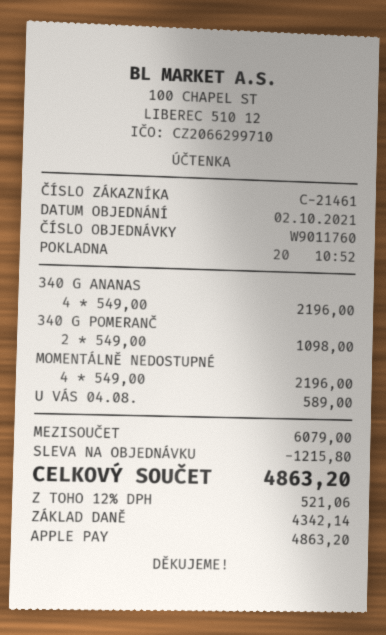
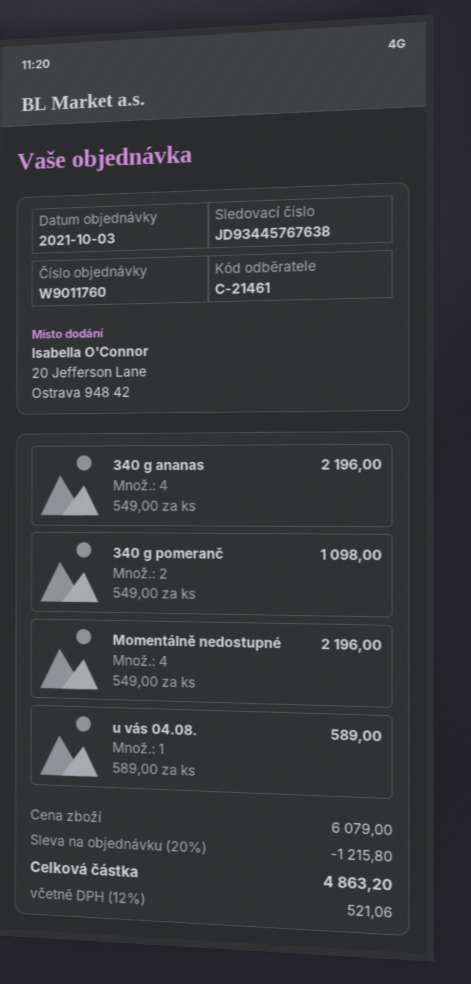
order date: 2021-10-02 -> 2021-10-03

